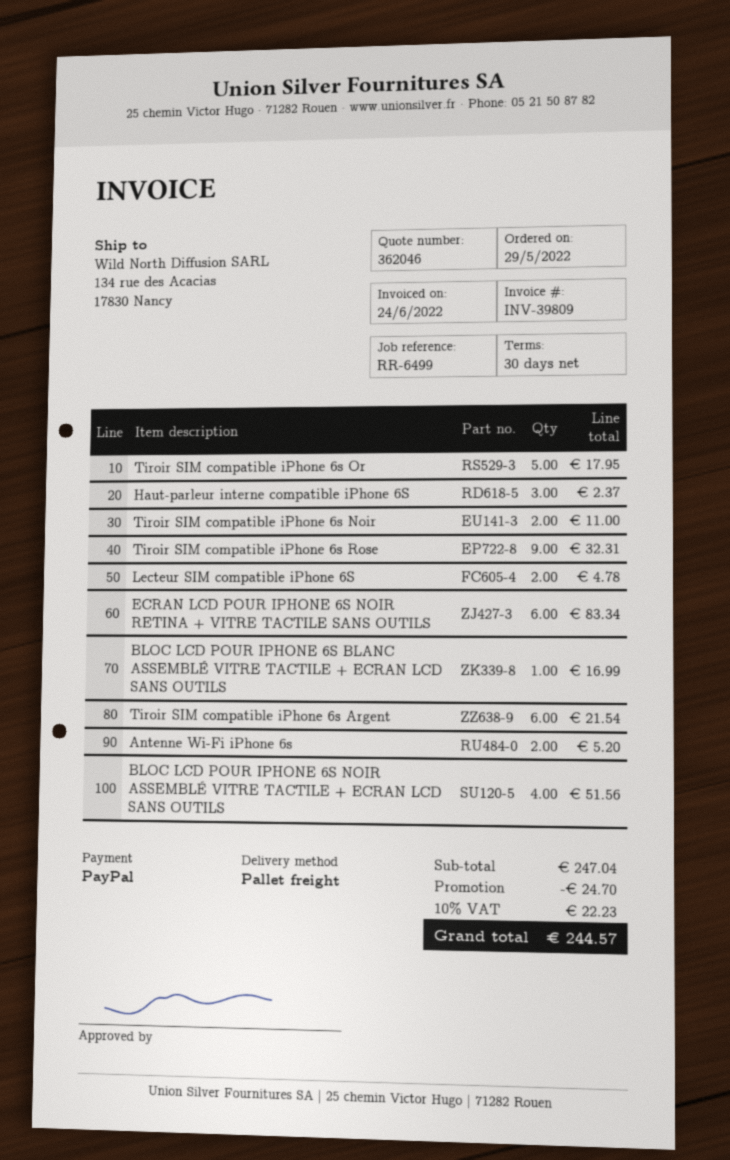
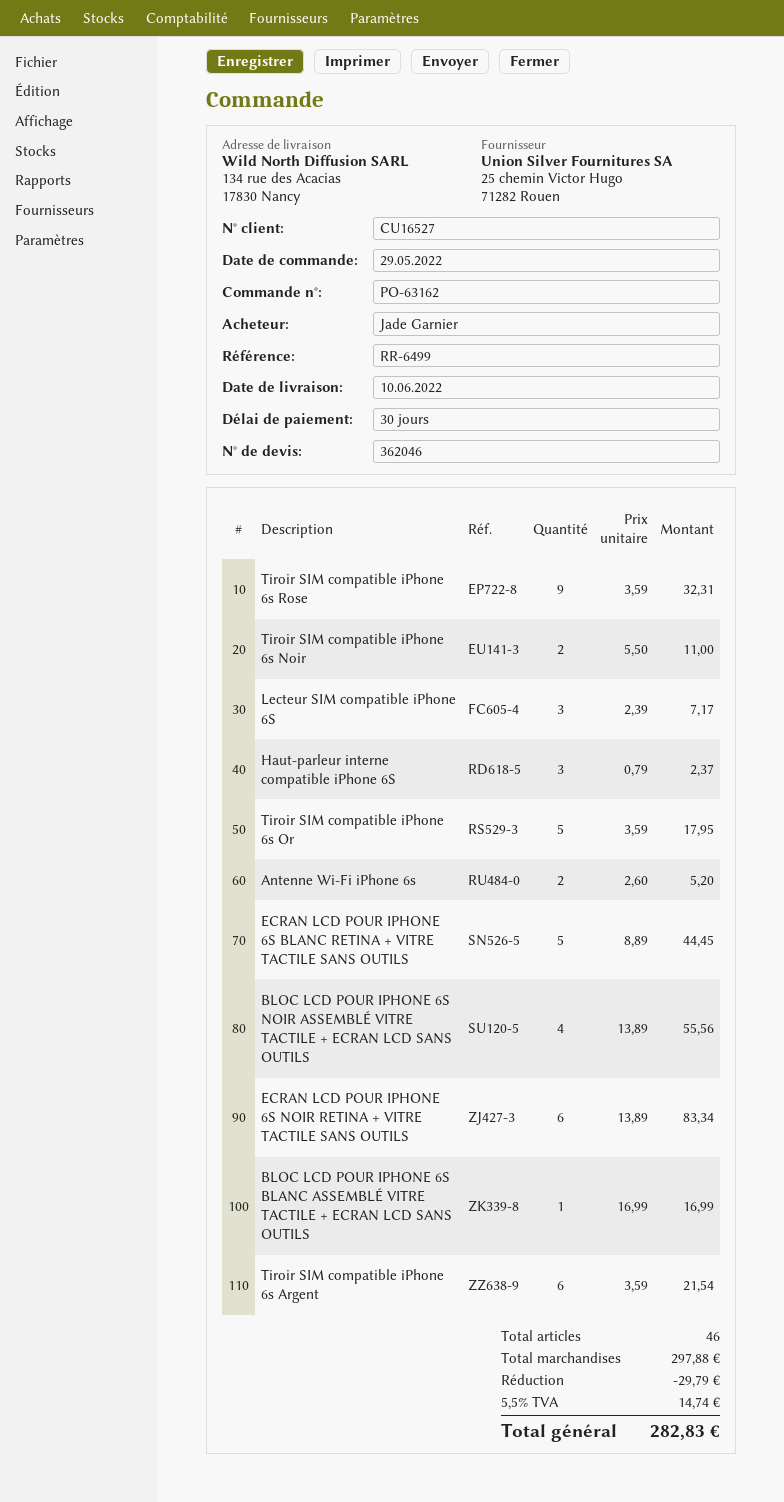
Lecteur SIM compatible iPhone 6S: 2 for 4.78 -> 3 for 7.17
BLOC LCD POUR IPHONE 6S NOIR ASSEMBLÉ VITRE TACTILE + ECRAN LCD SANS OUTILS: 4 for 51.56 -> 4 for 55.56
ECRAN LCD POUR IPHONE 6S BLANC RETINA + VITRE TACTILE SANS OUTILS: none -> 5 for 44.45
subtotal: 247.04 -> 297.88
discount: 24.70 -> 29.79
tax: 10% = 22.23 -> 5.5% = 14.74
total: 244.57 -> 282.83

